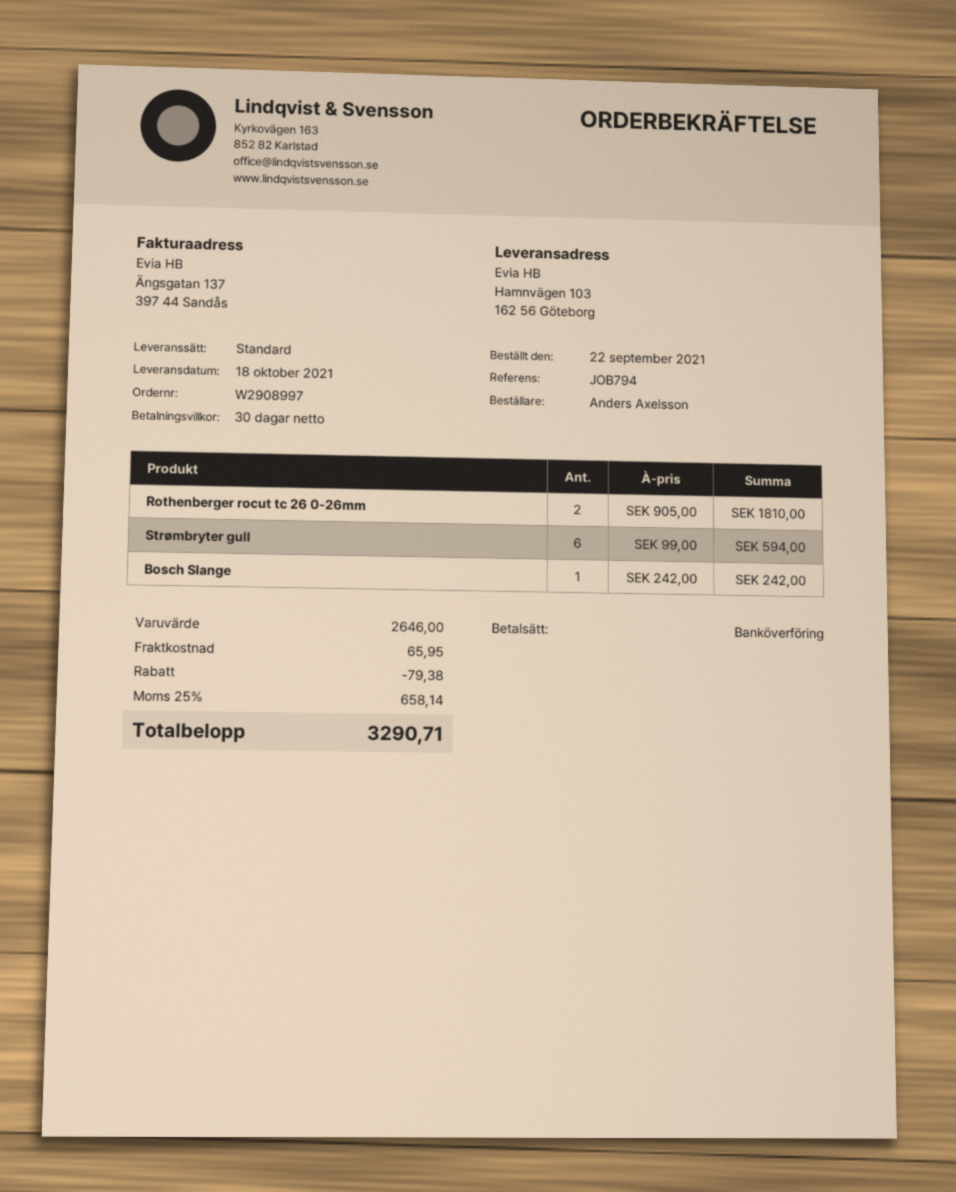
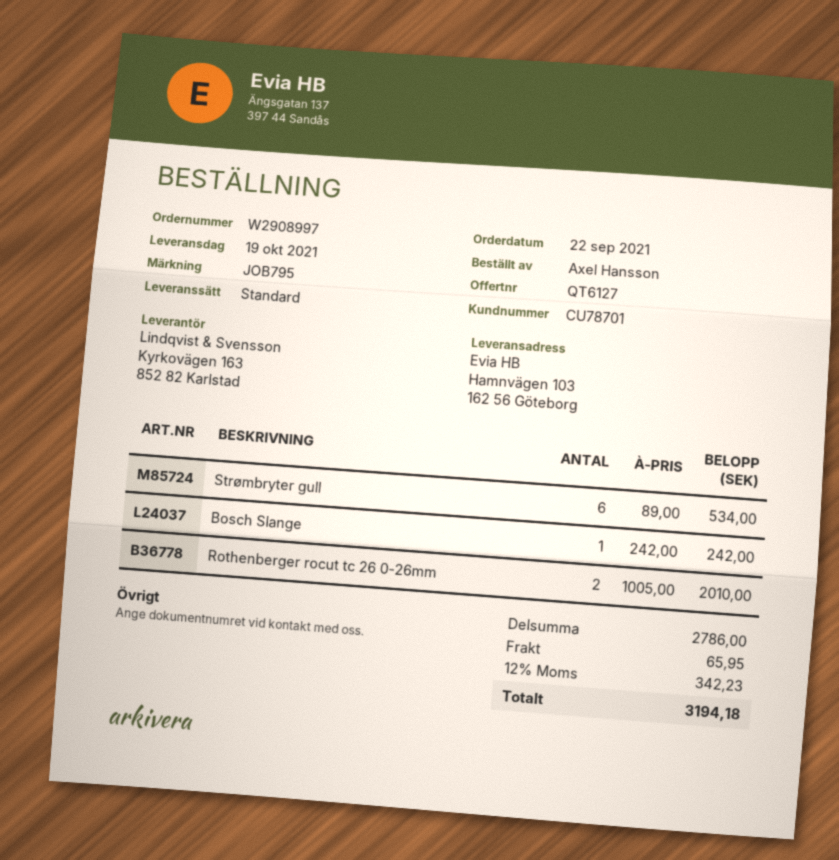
delivery date: 2021-10-18 -> 2021-10-19
reference: JOB794 -> JOB795
ordered by: Anders Axelsson -> Axel Hansson
Rothenberger rocut tc 26 0-26mm: 2 x 905.00 = 1810.00 -> 2 x 1005.00 = 2010.00
Strømbryter gull: 6 x 99.00 = 594.00 -> 6 x 89.00 = 534.00
subtotal: 2646.00 -> 2786.00
discount: 79.38 -> none
tax: 25% = 658.14 -> 12% = 342.23
total: 3290.71 -> 3194.18

